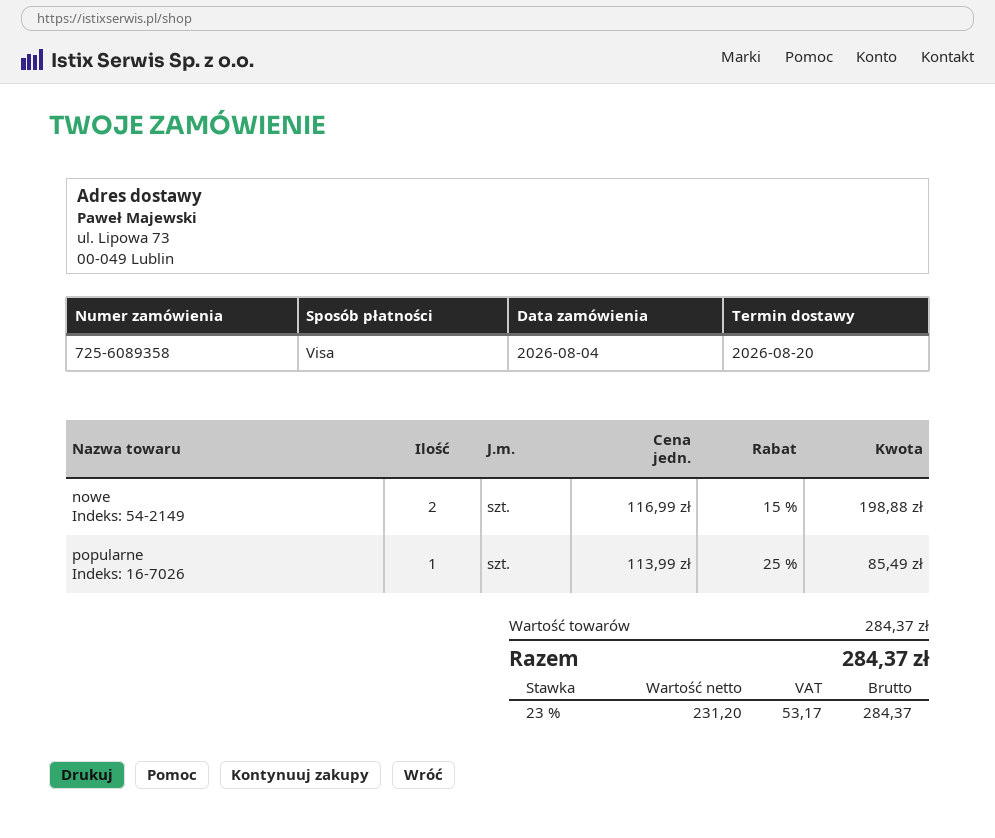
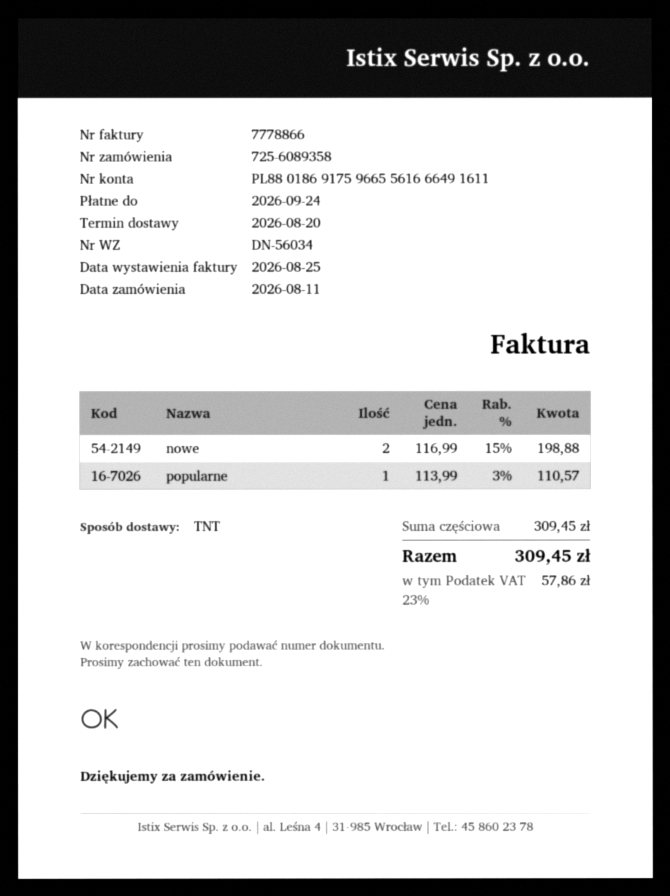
order date: 2026-08-04 -> 2026-08-11
popularne: 1 x 113.99 - 25% = 85.49 -> 1 x 113.99 - 3% = 110.57
subtotal: 284.37 -> 309.45
tax: 23% = 53.17 -> 23% = 57.86
total: 284.37 -> 309.45

